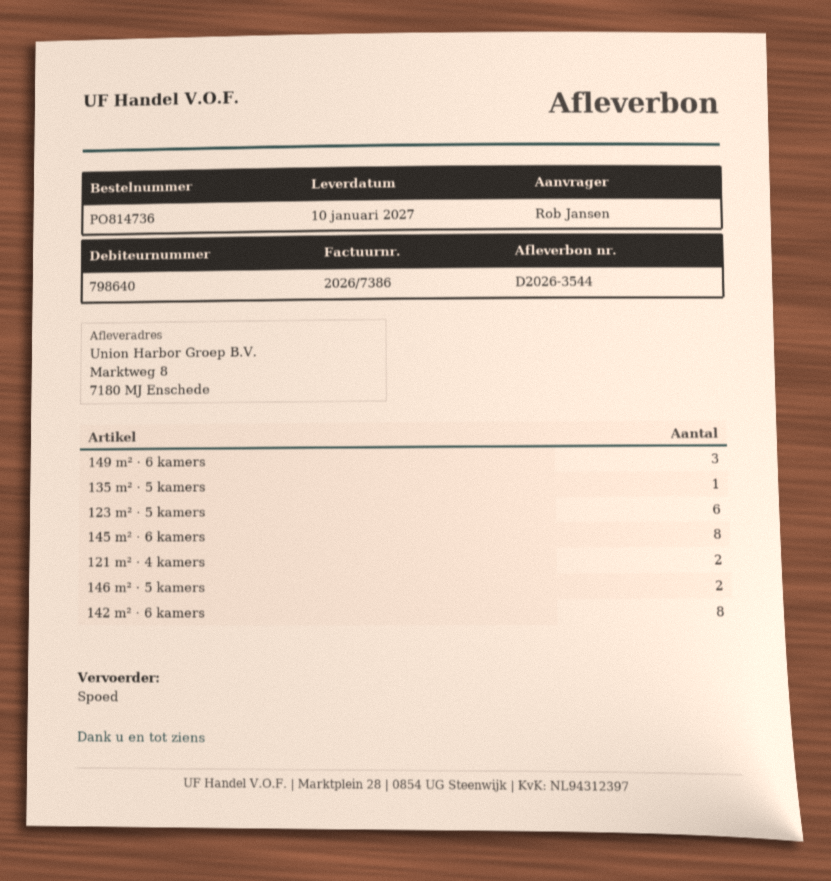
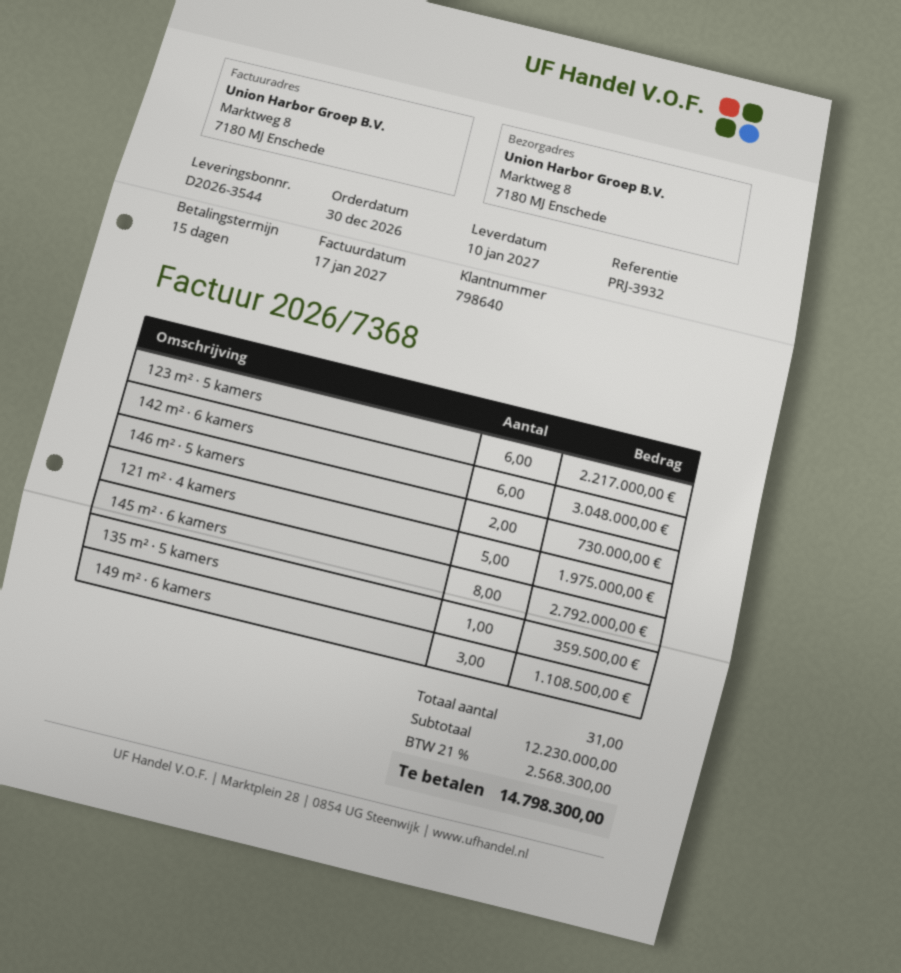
invoice number: 2026/7386 -> 2026/7368
121 m² · 4 kamers: 2 -> 5
142 m² · 6 kamers: 8 -> 6

